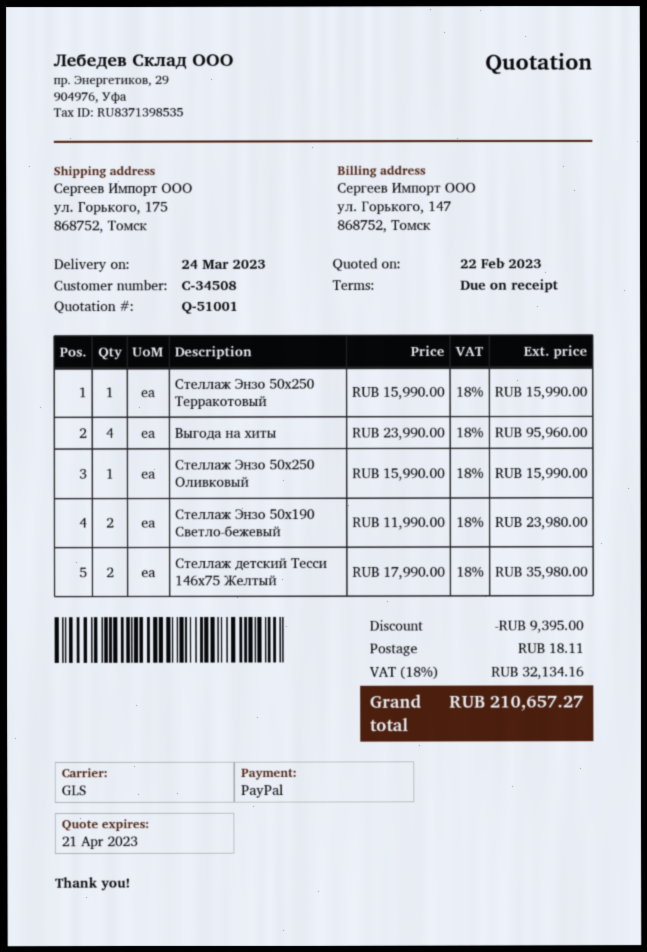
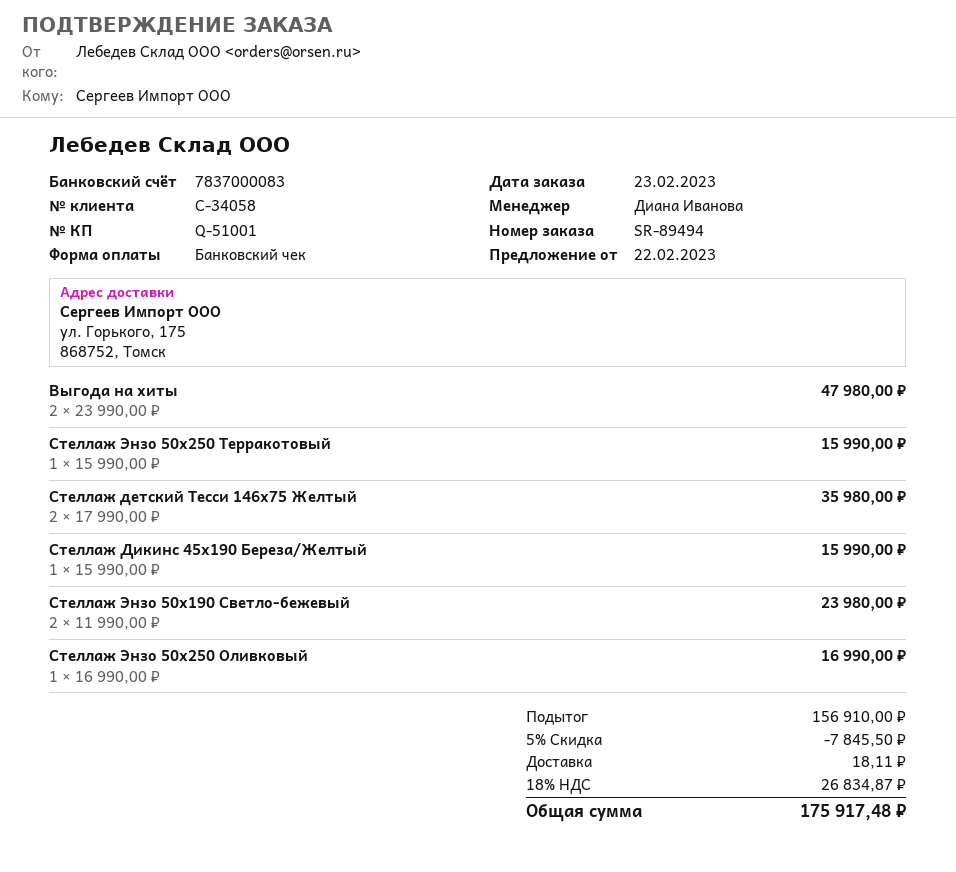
customer number: C-34508 -> C-34058
payment method: PayPal -> cheque
Выгода на хиты: 4 x 23990.00 = 95960.00 -> 2 x 23990.00 = 47980.00
Стеллаж Энзо 50x250 Оливковый: 1 x 15990.00 = 15990.00 -> 1 x 16990.00 = 16990.00
Стеллаж Дикинс 45x190 Береза/Желтый: none -> 1 x 15990.00 = 15990.00
discount: 9395.00 -> 7845.50
tax: 18% = 32134.16 -> 18% = 26834.87
total: 210657.27 -> 175917.48

